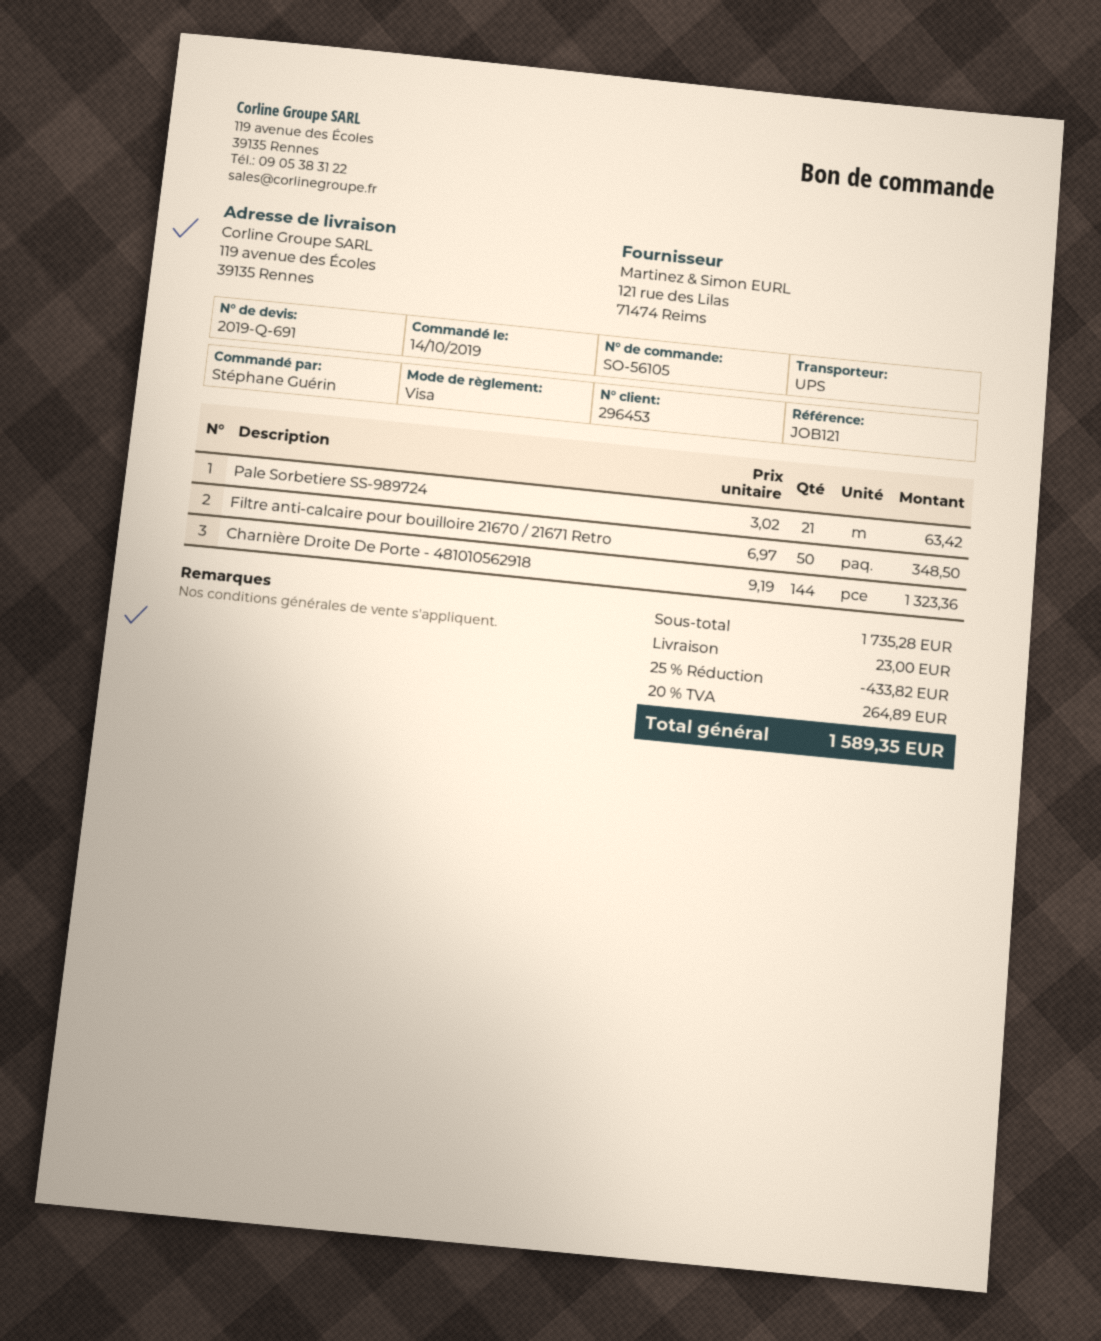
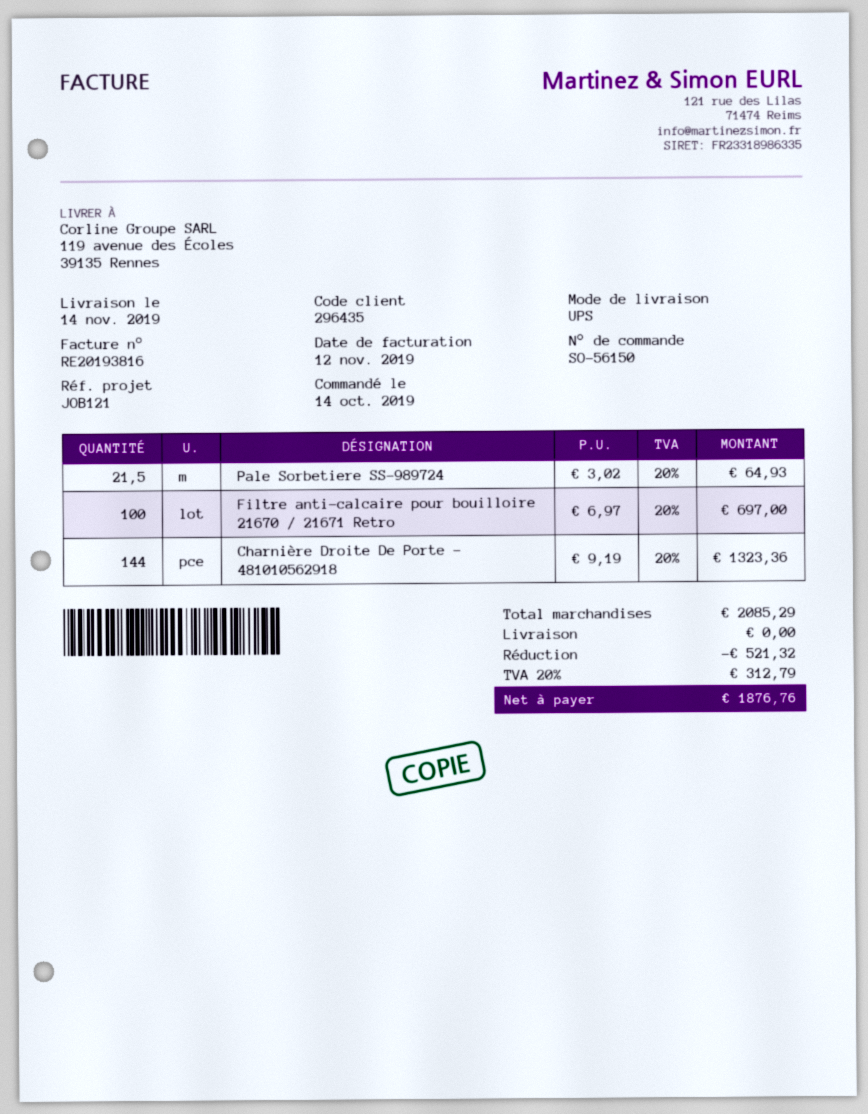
order number: SO-56105 -> SO-56150
customer number: 296453 -> 296435
Pale Sorbetiere SS-989724: 21 x 3.02 = 63.42 -> 21.5 x 3.02 = 64.93
Filtre anti-calcaire pour bouilloire 21670 / 21671 Retro: 50 x 6.97 = 348.50 -> 100 x 6.97 = 697.00
subtotal: 1735.28 -> 2085.29
discount: 433.82 -> 521.32
shipping: 23.00 -> 0.00
tax: 20% = 264.89 -> 20% = 312.79
total: 1589.35 -> 1876.76

